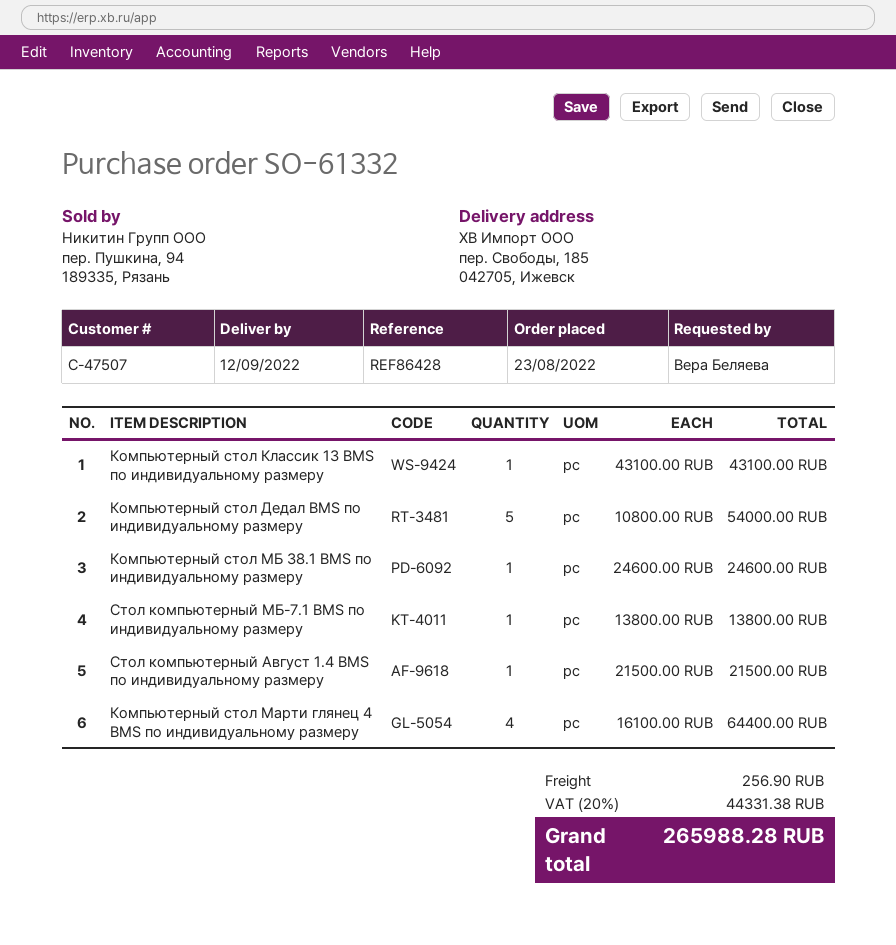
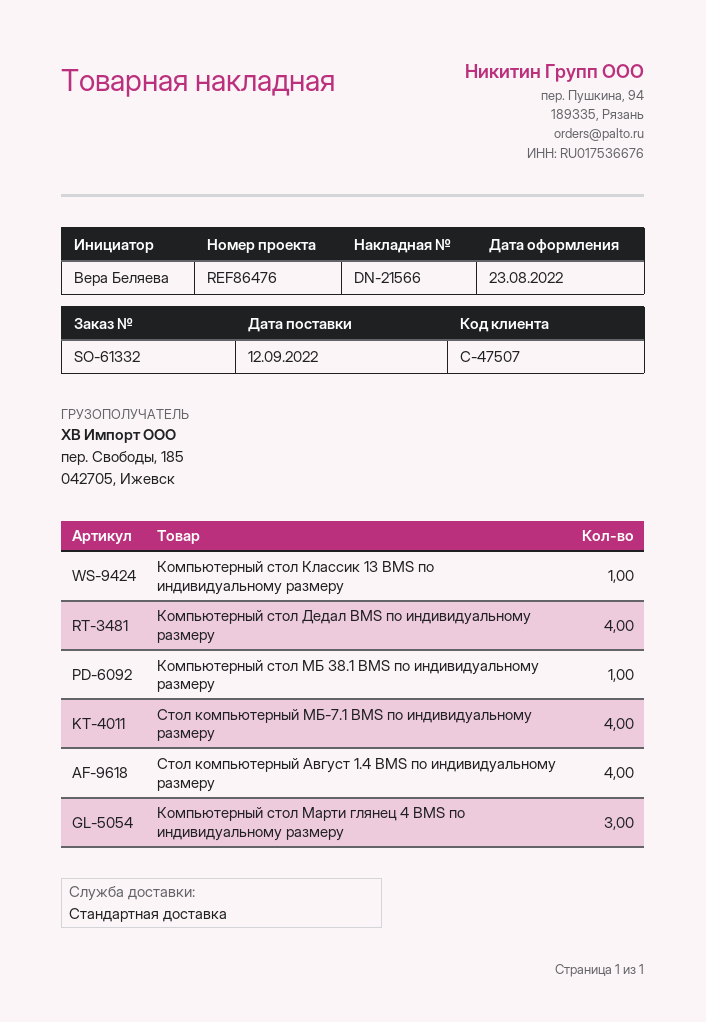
reference: REF86428 -> REF86476
Компьютерный стол Дедал BMS по индивидуальному размеру: 5 -> 4
Стол компьютерный МБ-7.1 BMS по индивидуальному размеру: 1 -> 4
Стол компьютерный Август 1.4 BMS по индивидуальному размеру: 1 -> 4
Компьютерный стол Марти глянец 4 BMS по индивидуальному размеру: 4 -> 3

